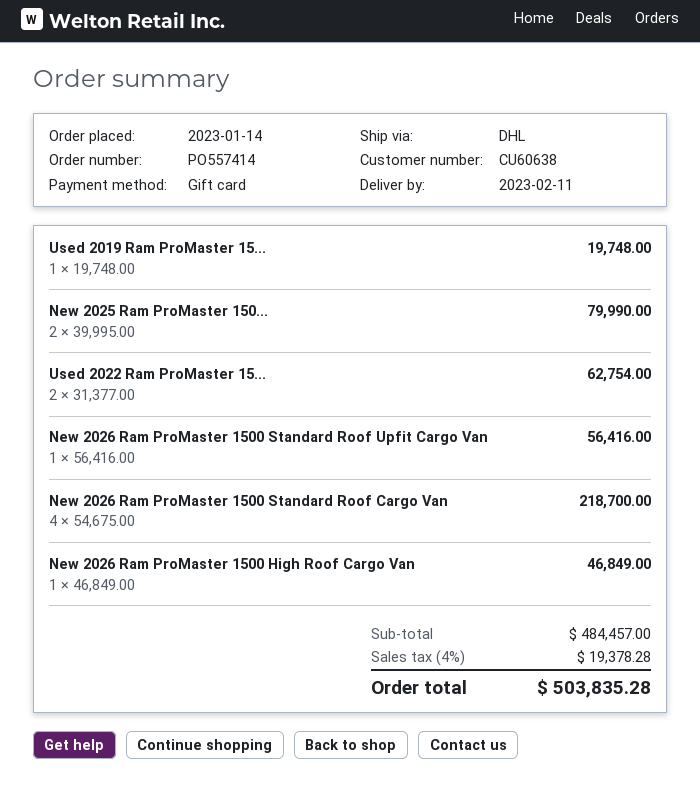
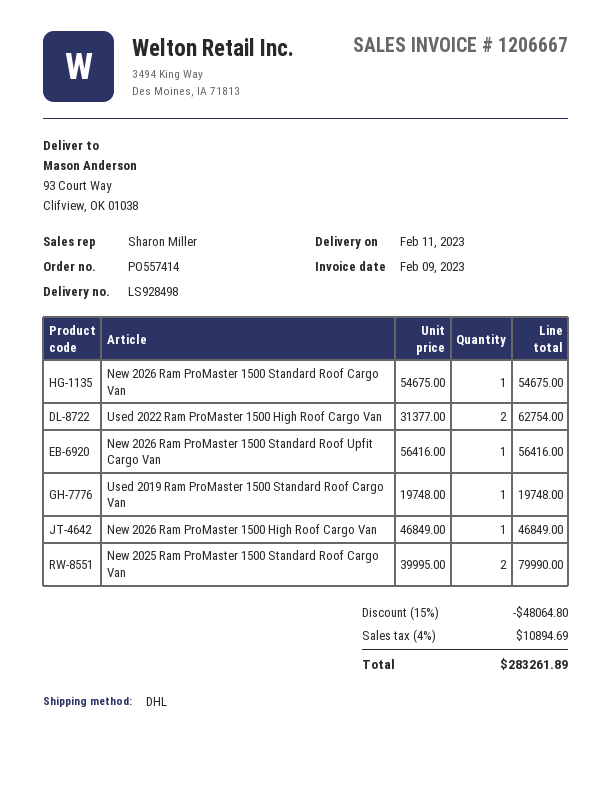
New 2026 Ram ProMaster 1500 Standard Roof Cargo Van: 4 x 54675.00 = 218700.00 -> 1 x 54675.00 = 54675.00
discount: none -> 15% = 48064.80
tax: 4% = 19378.28 -> 4% = 10894.69
total: 503835.28 -> 283261.89

